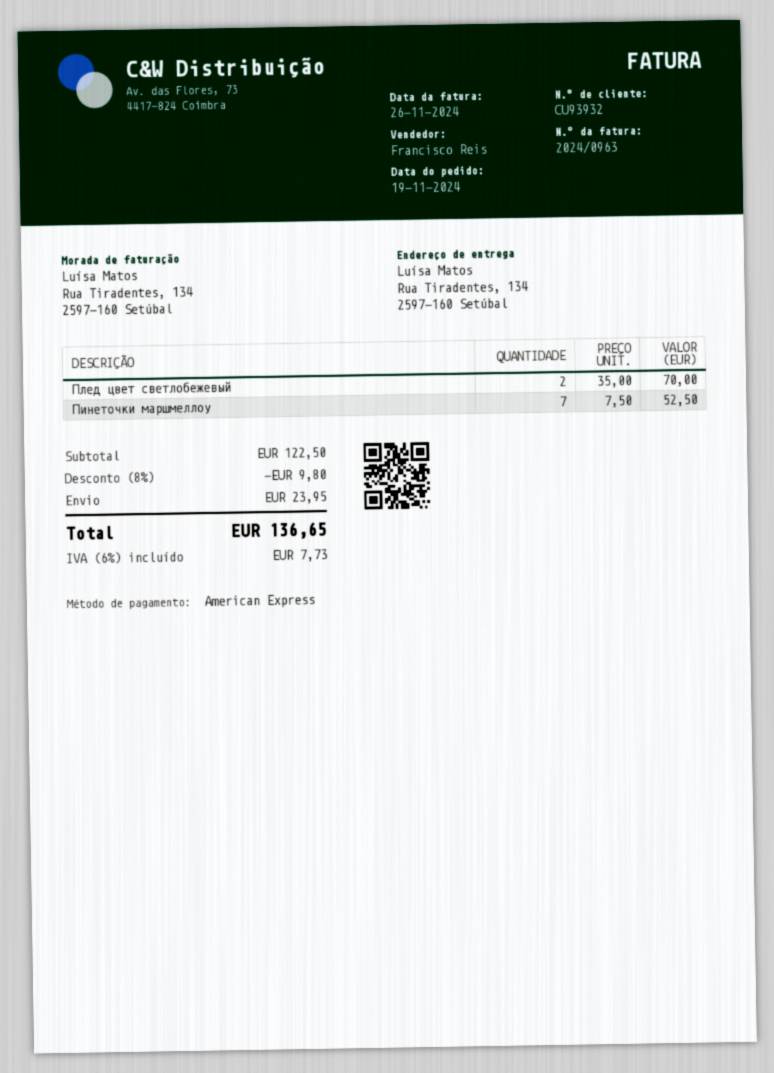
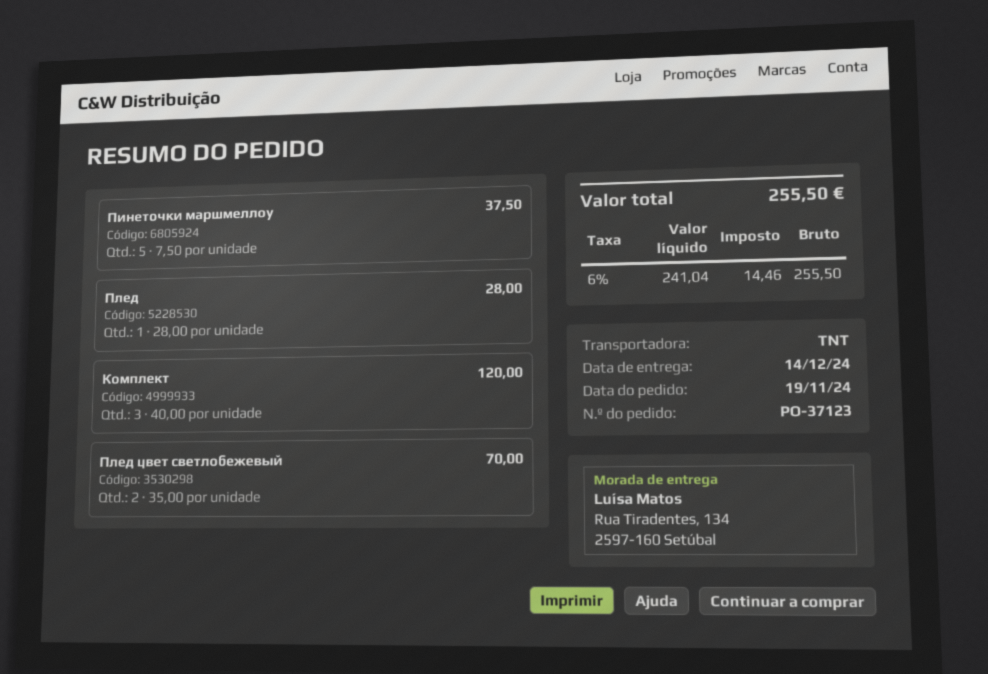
Пинеточки маршмеллоу: 7 x 7.50 = 52.50 -> 5 x 7.50 = 37.50
Плед: none -> 1 x 28.00 = 28.00
Комплект: none -> 3 x 40.00 = 120.00
discount: 8% = 9.80 -> none
shipping: 23.95 -> none
tax: 6% = 7.73 -> 6% = 14.46
total: 136.65 -> 255.50

